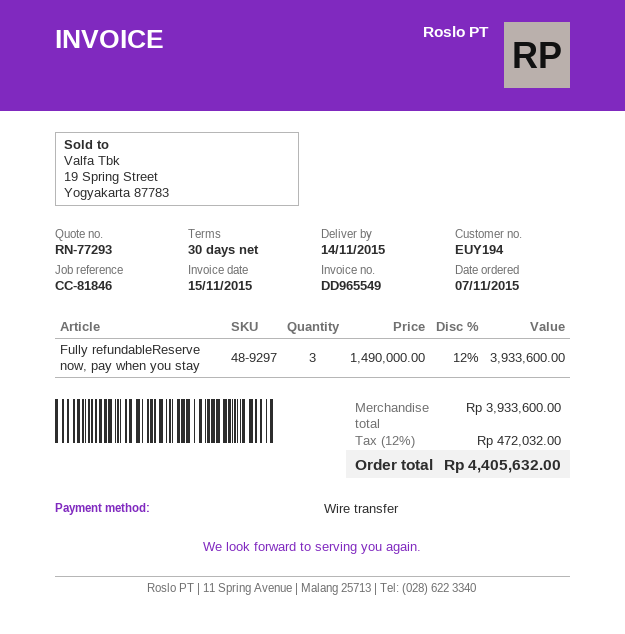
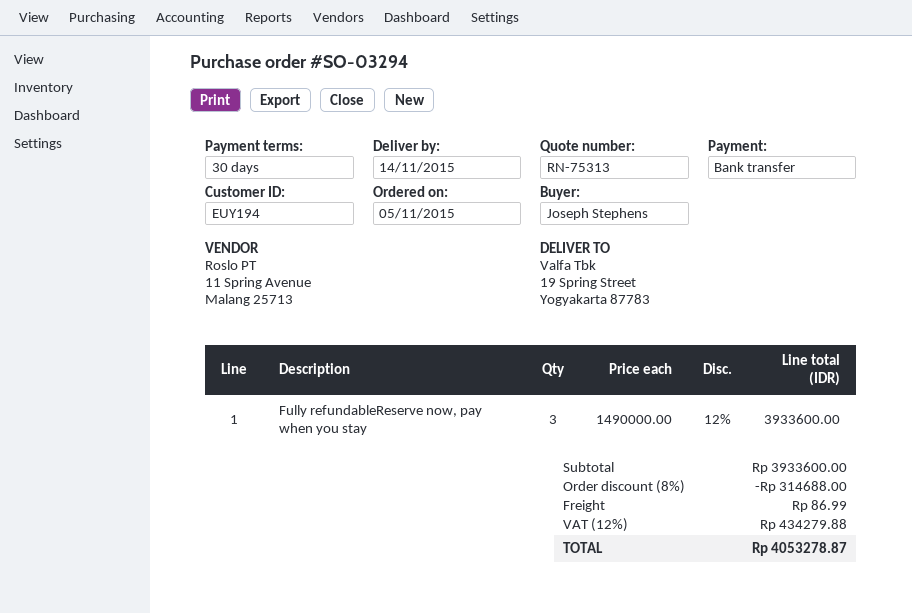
quote number: RN-77293 -> RN-75313
order date: 2015-11-07 -> 2015-11-05
discount: none -> 8% = 314688.00
shipping: none -> 86.99
tax: 12% = 472032.00 -> 12% = 434279.88
total: 4405632.00 -> 4053278.87

